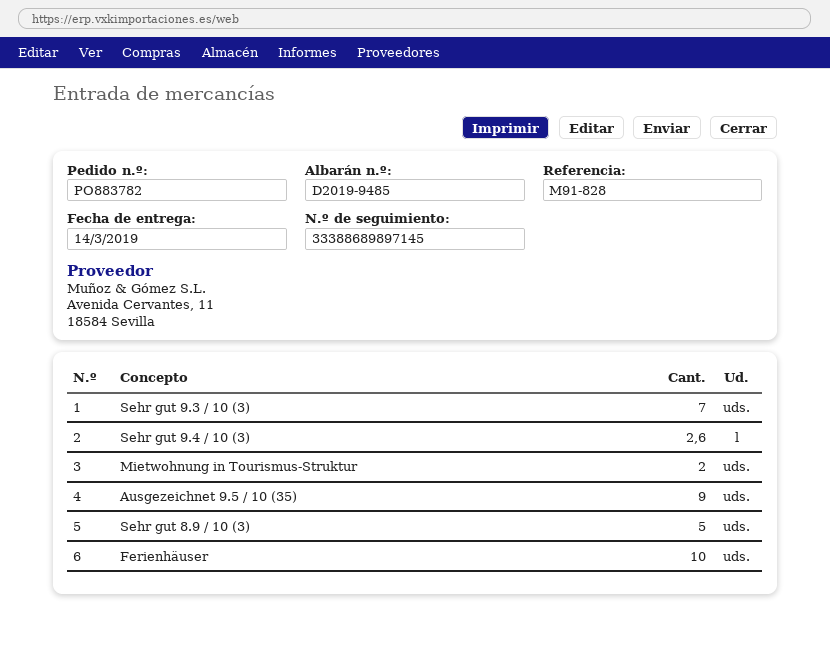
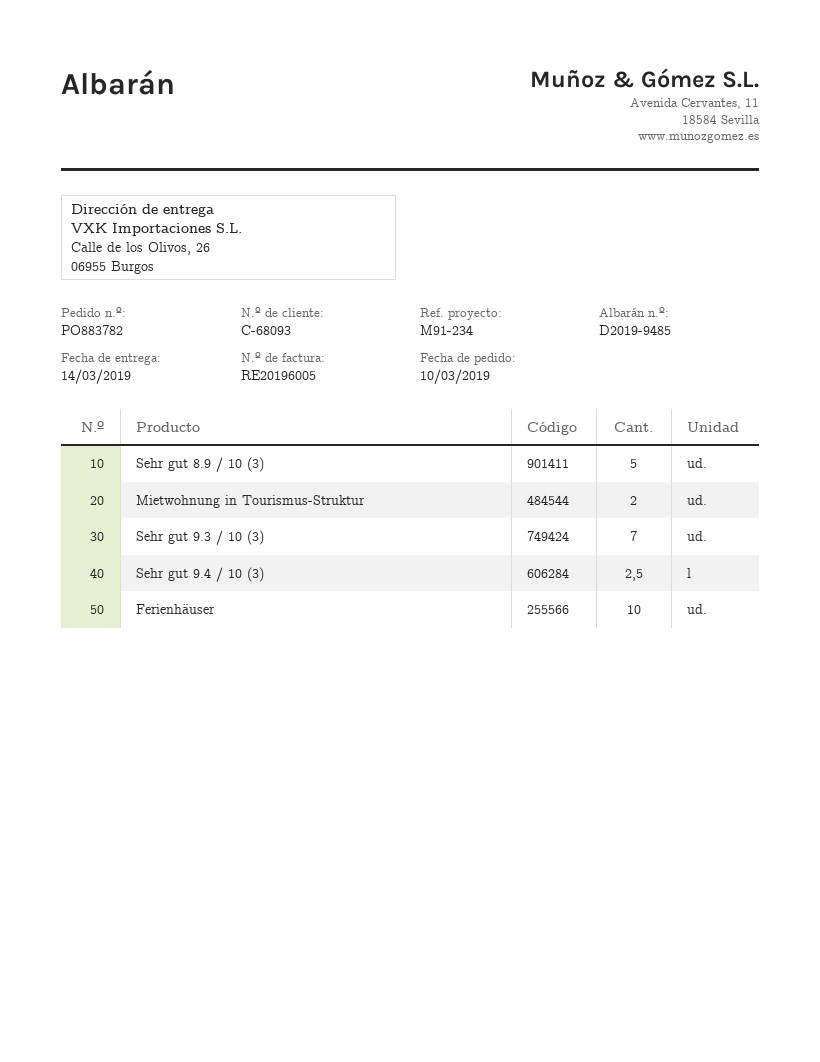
reference: M91-828 -> M91-234
Sehr gut 9.4 / 10 (3): 2.6 -> 2.5
Ausgezeichnet 9.5 / 10 (35): 9 -> none

